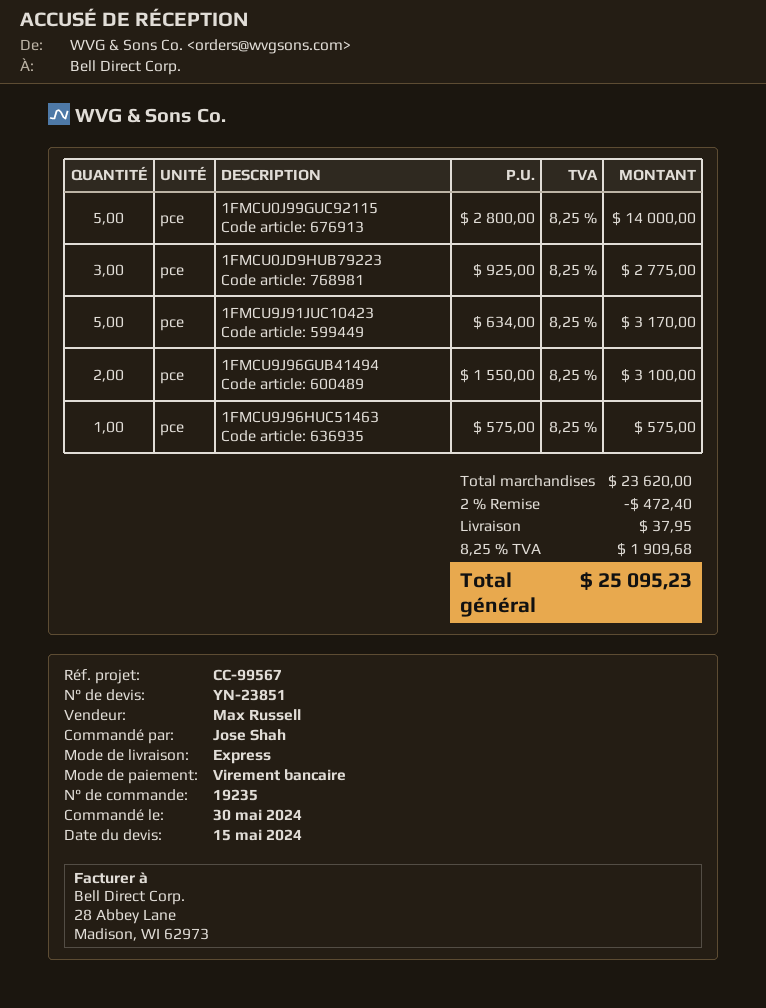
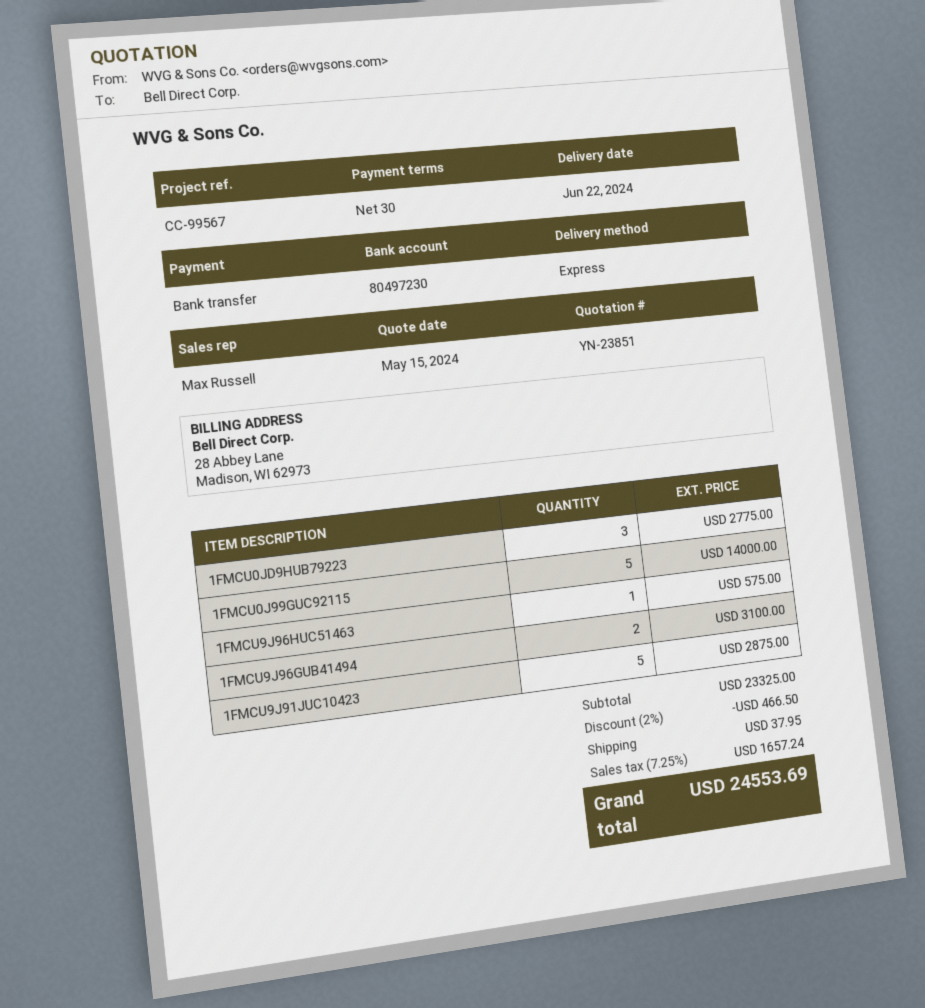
1FMCU9J91JUC10423: 5 for 3170.00 -> 5 for 2875.00
subtotal: 23620.00 -> 23325.00
discount: 2% = 472.40 -> 2% = 466.50
tax: 8.25% = 1909.68 -> 7.25% = 1657.24
total: 25095.23 -> 24553.69

